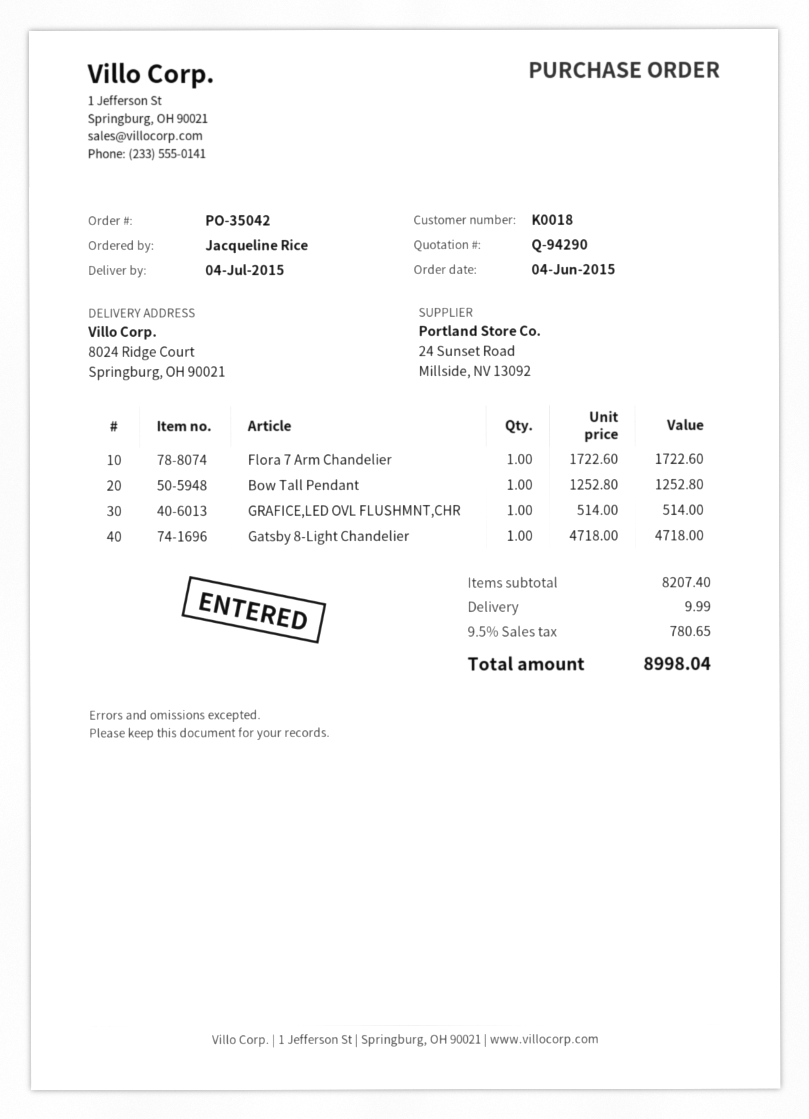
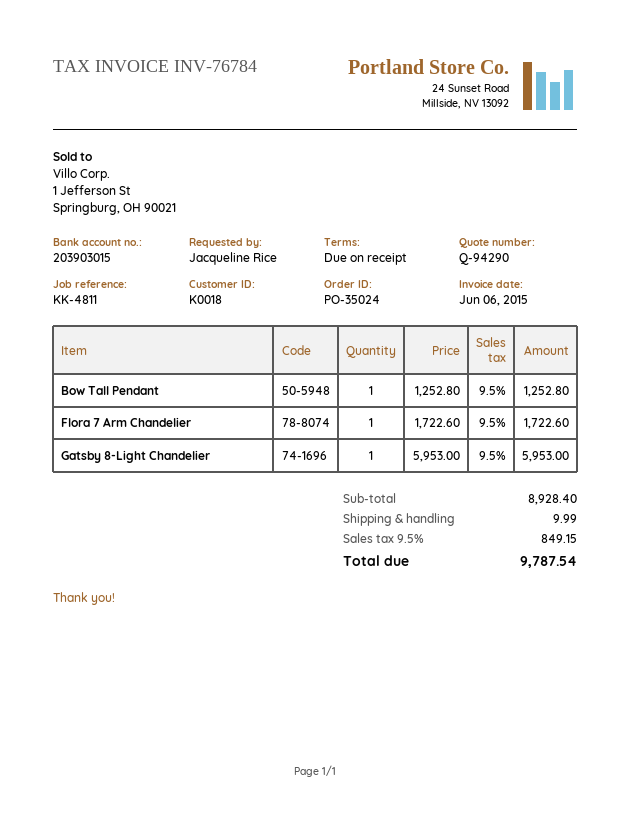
order number: PO-35042 -> PO-35024
GRAFICE,LED OVL FLUSHMNT,CHR: 1 x 514.00 = 514.00 -> none
Gatsby 8-Light Chandelier: 1 x 4718.00 = 4718.00 -> 1 x 5953.00 = 5953.00
subtotal: 8207.40 -> 8928.40
tax: 9.5% = 780.65 -> 9.5% = 849.15
total: 8998.04 -> 9787.54

